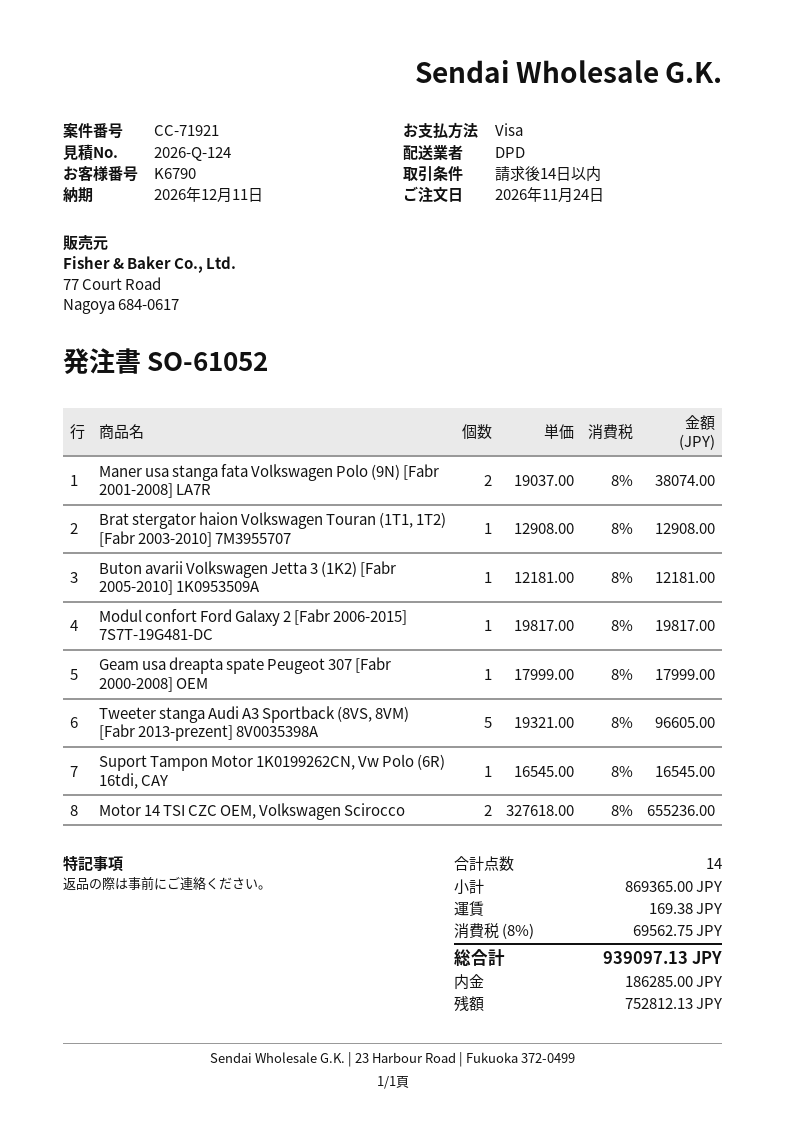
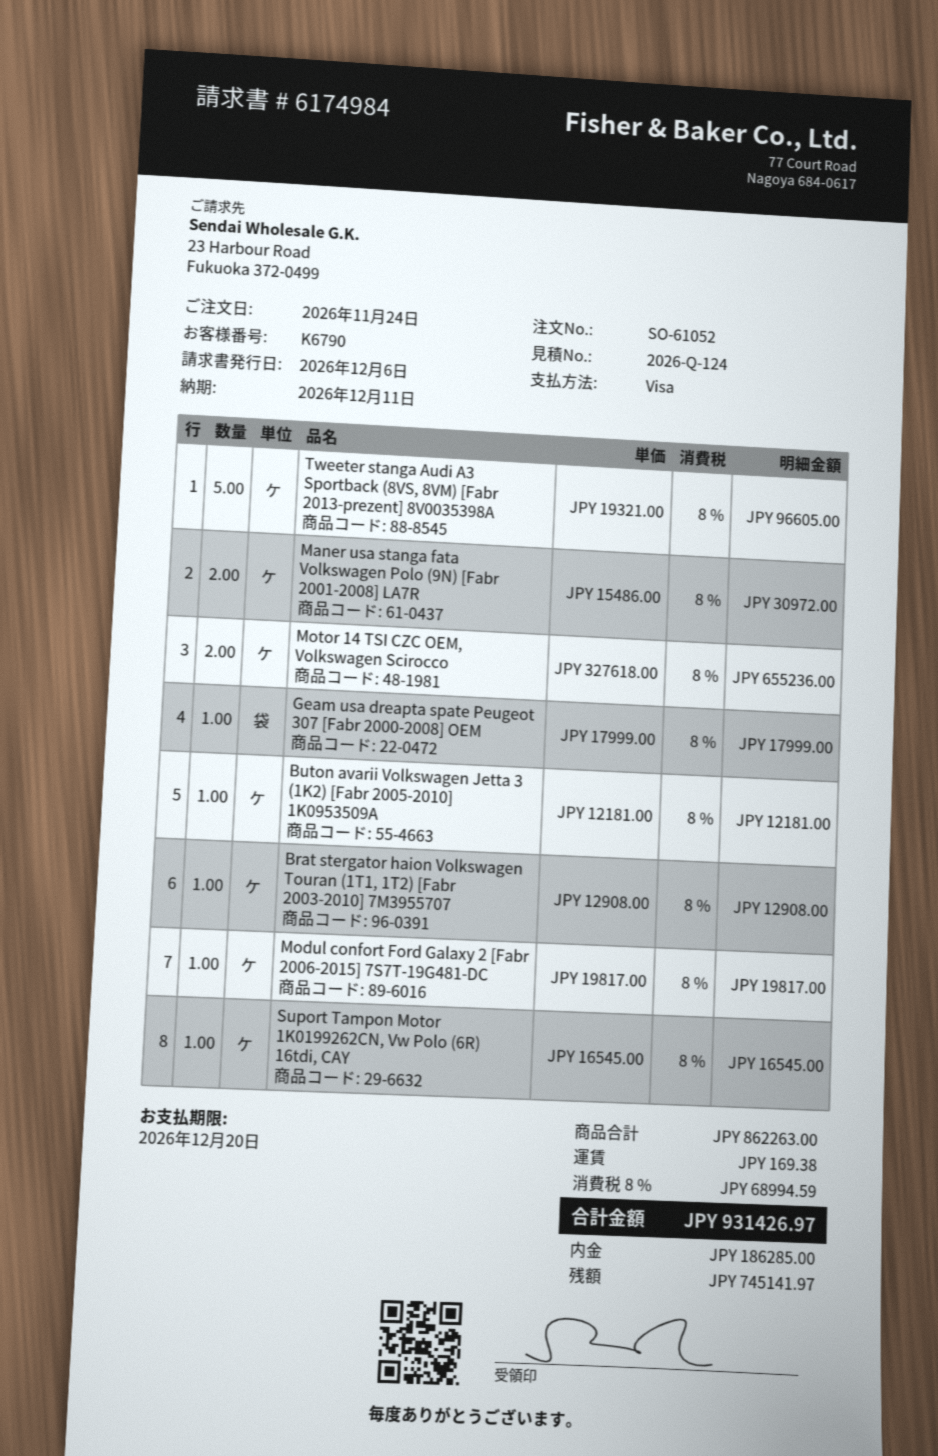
Maner usa stanga fata Volkswagen Polo (9N) [Fabr 2001-2008] LA7R: 2 x 19037.00 = 38074.00 -> 2 x 15486.00 = 30972.00
subtotal: 869365.00 -> 862263.00
tax: 8% = 69562.75 -> 8% = 68994.59
total: 939097.13 -> 931426.97
balance: 752812.13 -> 745141.97

